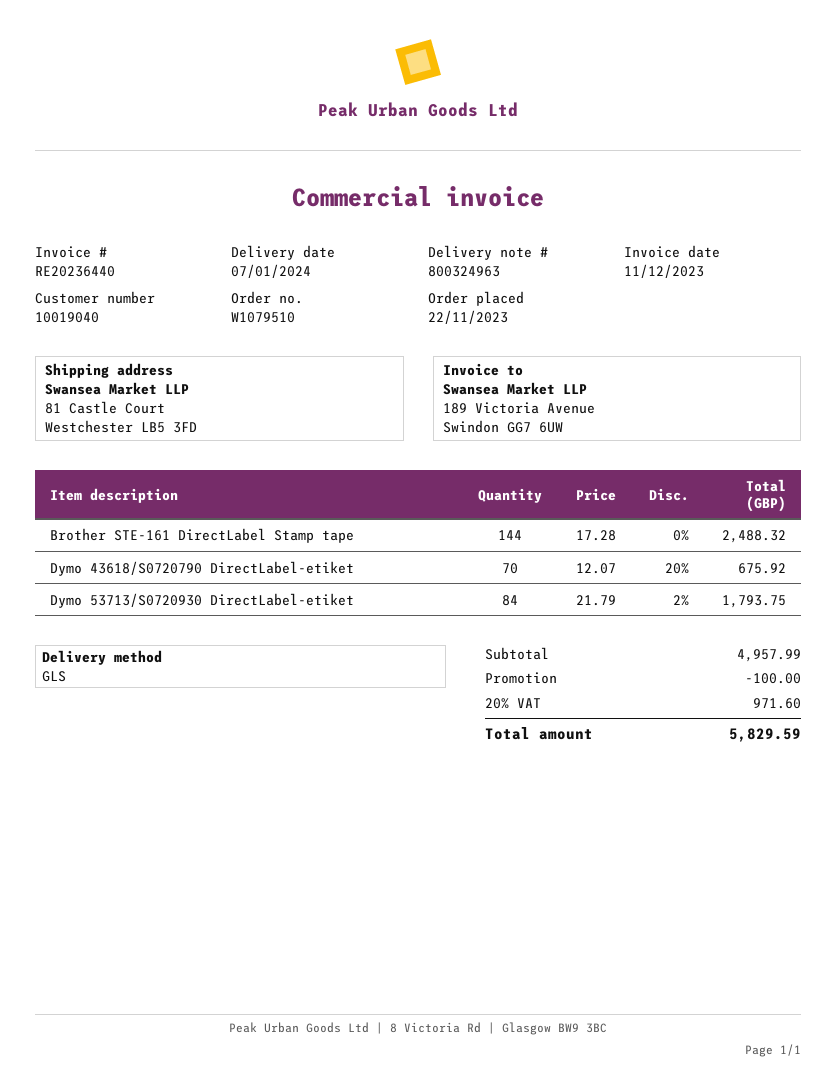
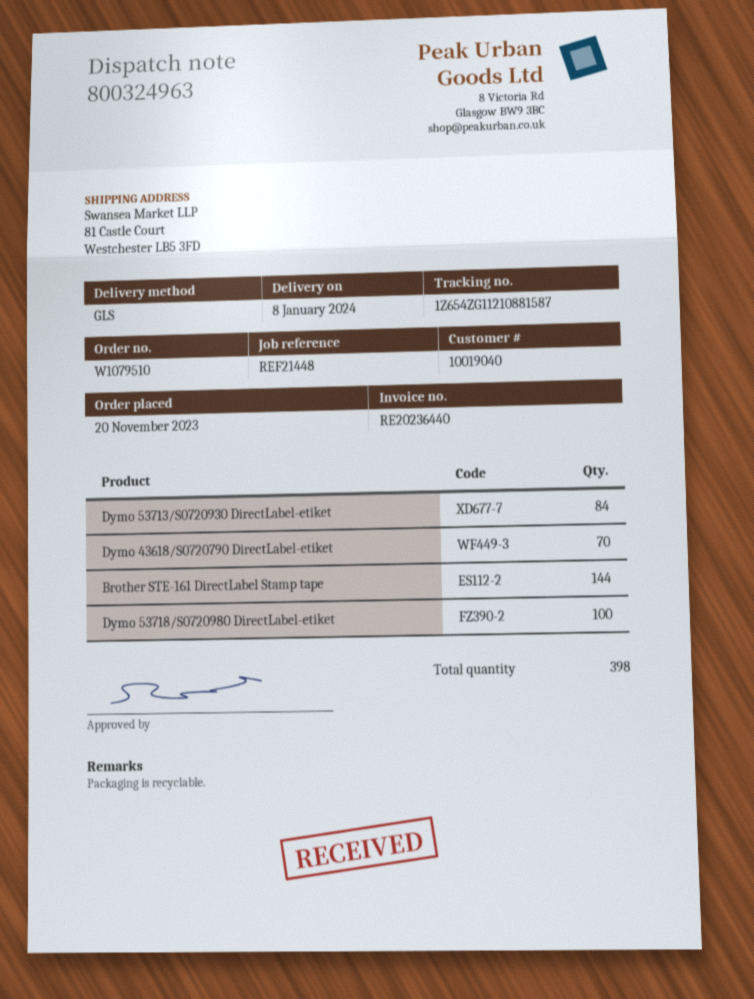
order date: 2023-11-22 -> 2023-11-20
delivery date: 2024-01-07 -> 2024-01-08
Dymo 53718/S0720980 DirectLabel-etiket: none -> 100

